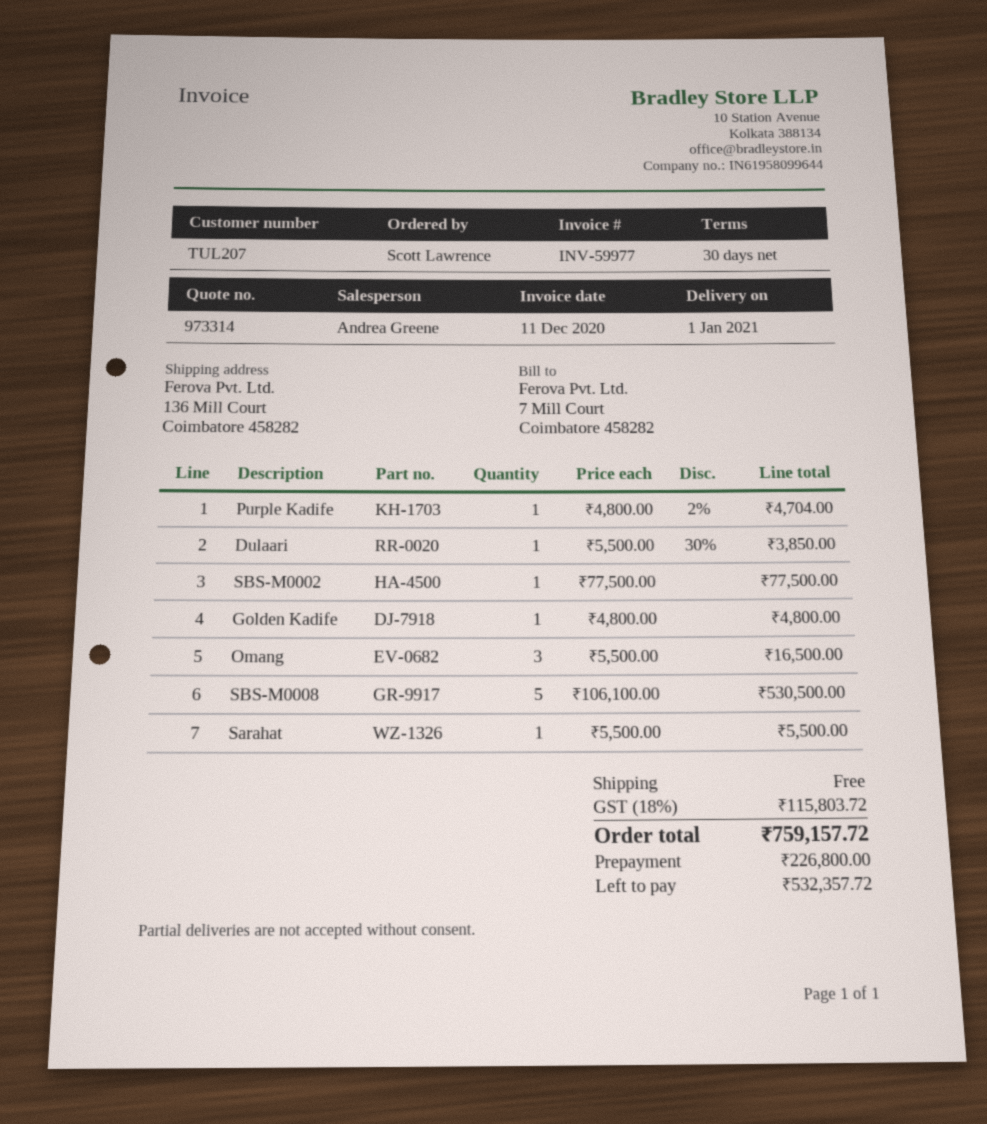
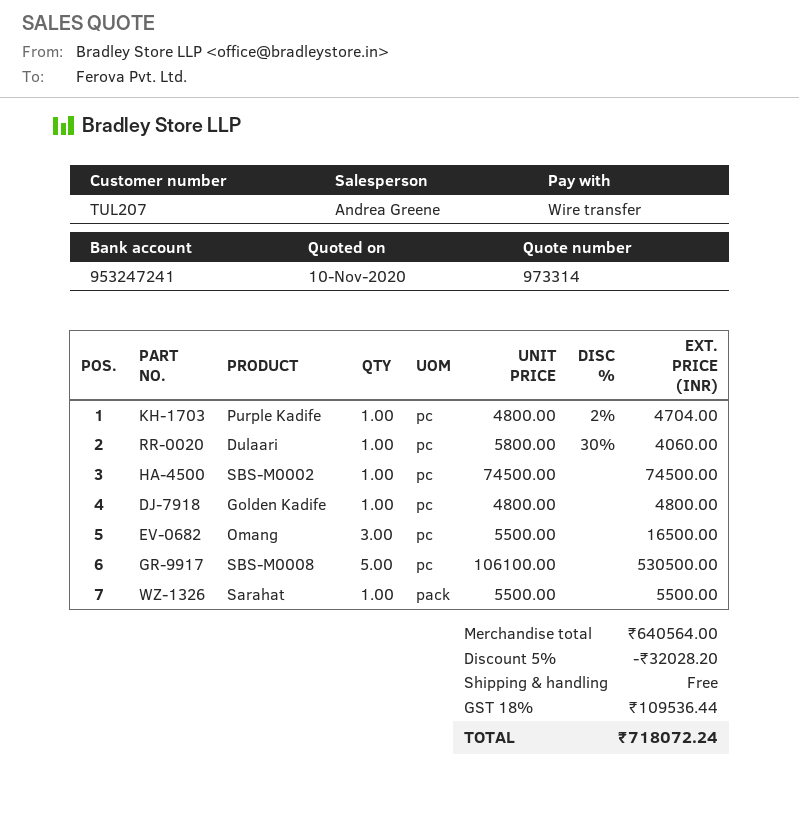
Dulaari: 1 x 5500.00 - 30% = 3850.00 -> 1 x 5800.00 - 30% = 4060.00
SBS-M0002: 1 x 77500.00 = 77500.00 -> 1 x 74500.00 = 74500.00
discount: none -> 5% = 32028.20
tax: 18% = 115803.72 -> 18% = 109536.44
total: 759157.72 -> 718072.24

